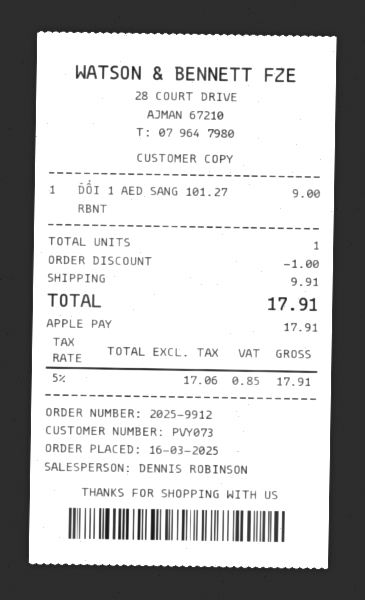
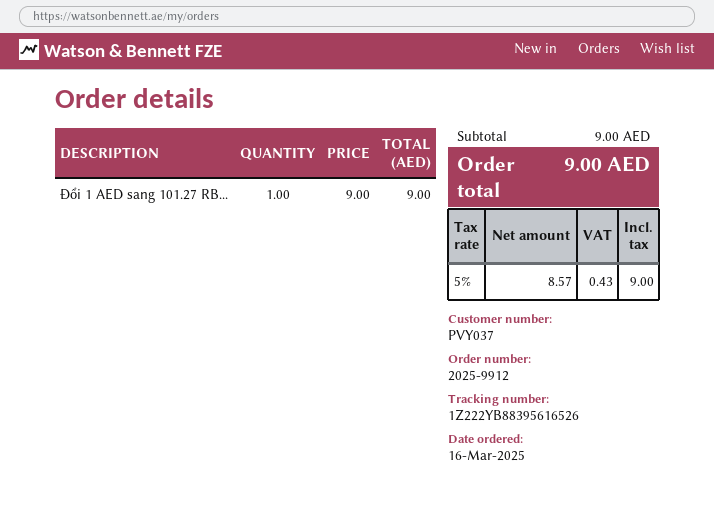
customer number: PVY073 -> PVY037
discount: 1.00 -> none
shipping: 9.91 -> none
net: 17.06 -> 8.57
tax: 5% = 0.85 -> 5% = 0.43
total: 17.91 -> 9.00

